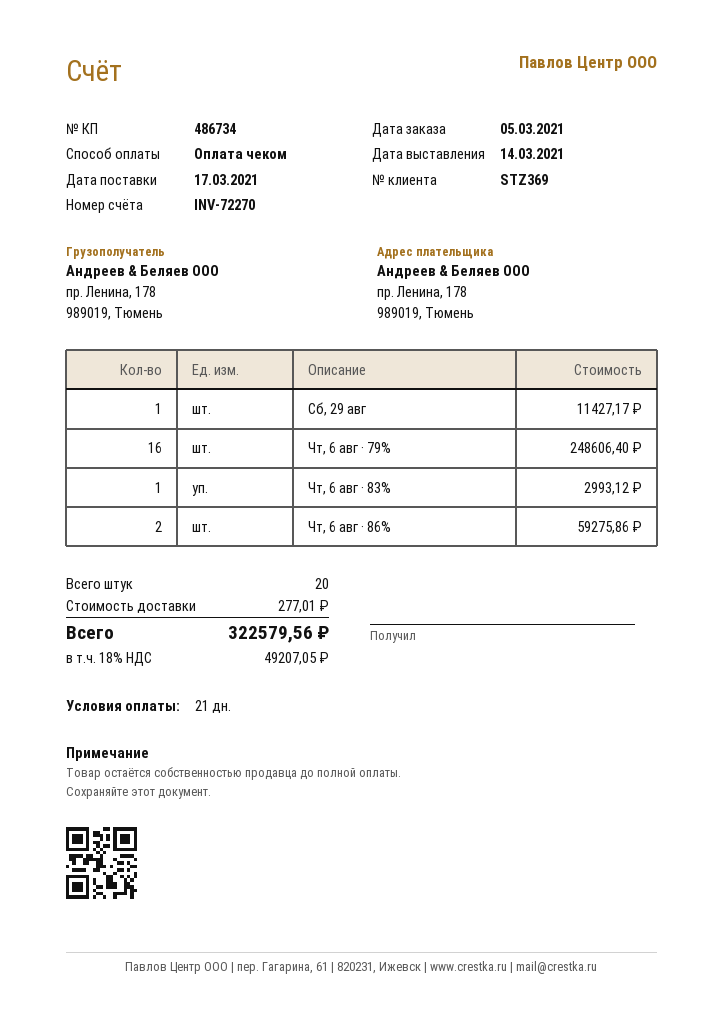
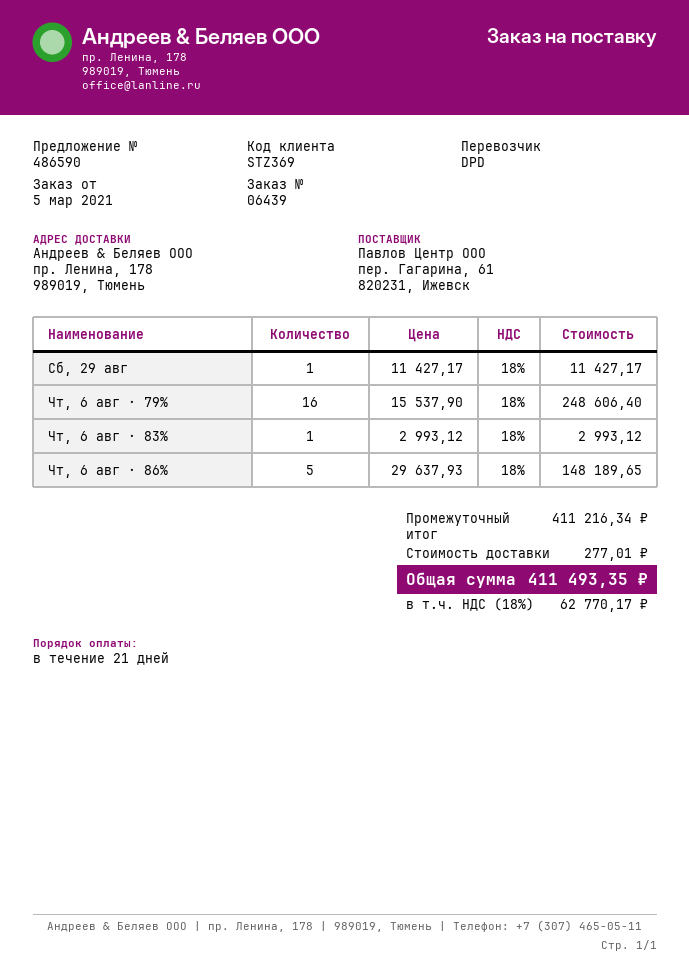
quote number: 486734 -> 486590
Чт, 6 авг · 86%: 2 for 59275.86 -> 5 for 148189.65
tax: 18% = 49207.05 -> 18% = 62770.17
total: 322579.56 -> 411493.35

